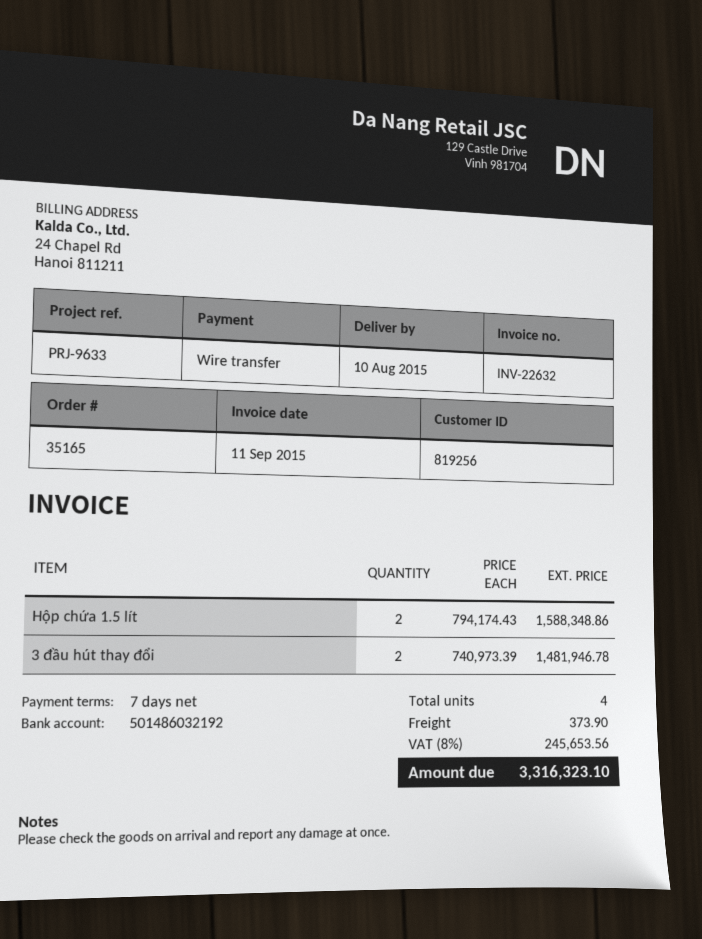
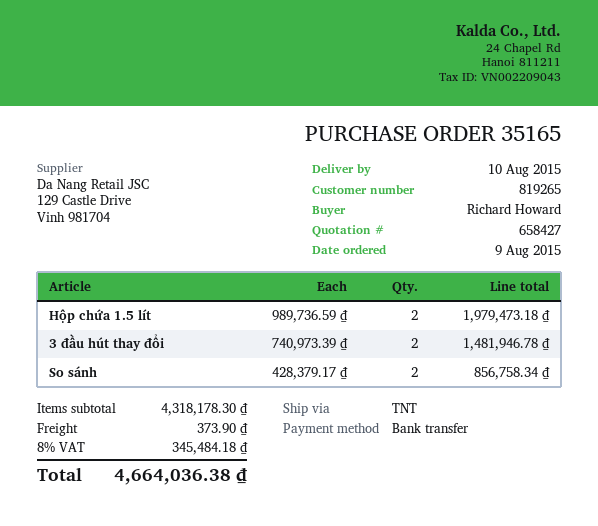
customer number: 819256 -> 819265
Hộp chứa 1.5 lít: 2 x 794174.43 = 1588348.86 -> 2 x 989736.59 = 1979473.18
So sánh: none -> 2 x 428379.17 = 856758.34
tax: 8% = 245653.56 -> 8% = 345484.18
total: 3316323.10 -> 4664036.38

